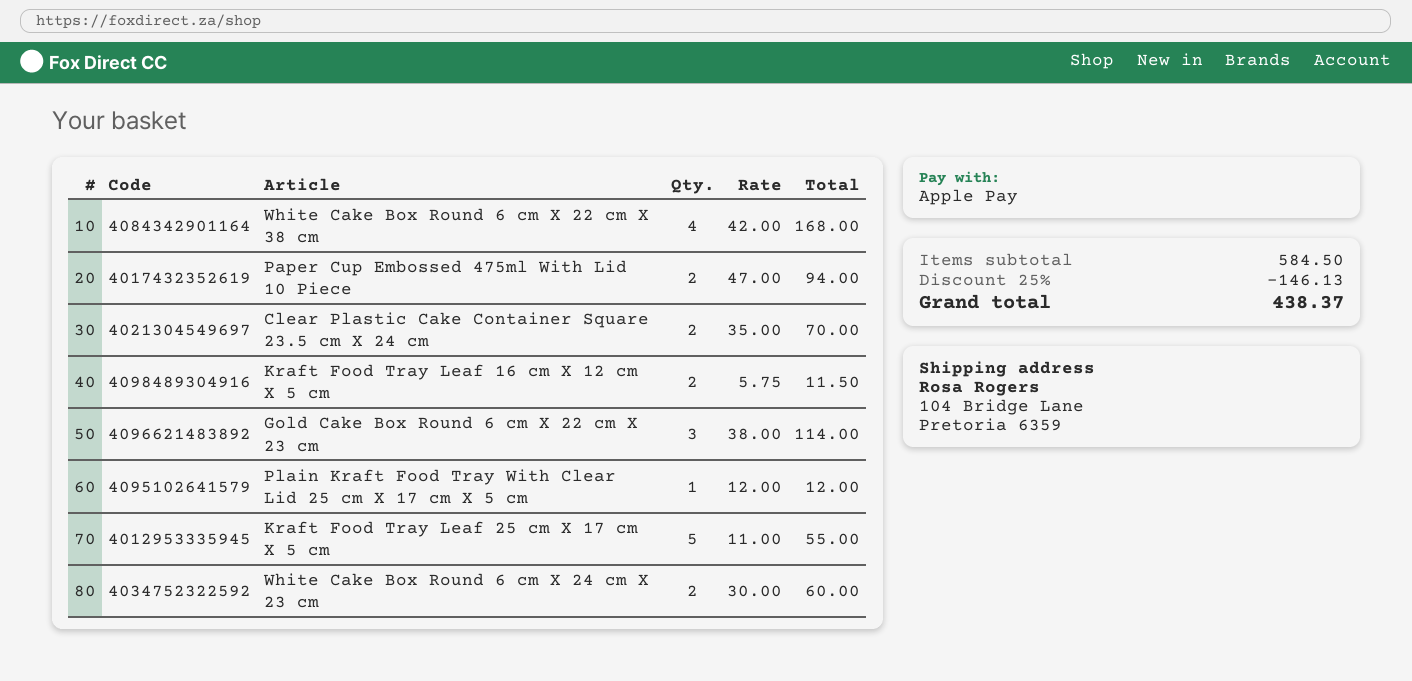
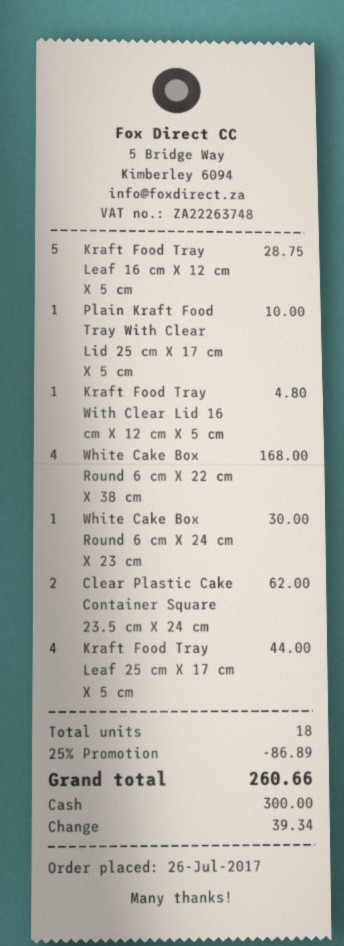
payment method: Apple Pay -> cash
Paper Cup Embossed 475ml With Lid 10 Piece: 2 for 94.00 -> none
Clear Plastic Cake Container Square 23.5 cm X 24 cm: 2 for 70.00 -> 2 for 62.00
Kraft Food Tray Leaf 16 cm X 12 cm X 5 cm: 2 for 11.50 -> 5 for 28.75
Gold Cake Box Round 6 cm X 22 cm X 23 cm: 3 for 114.00 -> none
Plain Kraft Food Tray With Clear Lid 25 cm X 17 cm X 5 cm: 1 for 12.00 -> 1 for 10.00
Kraft Food Tray Leaf 25 cm X 17 cm X 5 cm: 5 for 55.00 -> 4 for 44.00
White Cake Box Round 6 cm X 24 cm X 23 cm: 2 for 60.00 -> 1 for 30.00
Kraft Food Tray With Clear Lid 16 cm X 12 cm X 5 cm: none -> 1 for 4.80
discount: 25% = 146.13 -> 25% = 86.89
total: 438.37 -> 260.66

